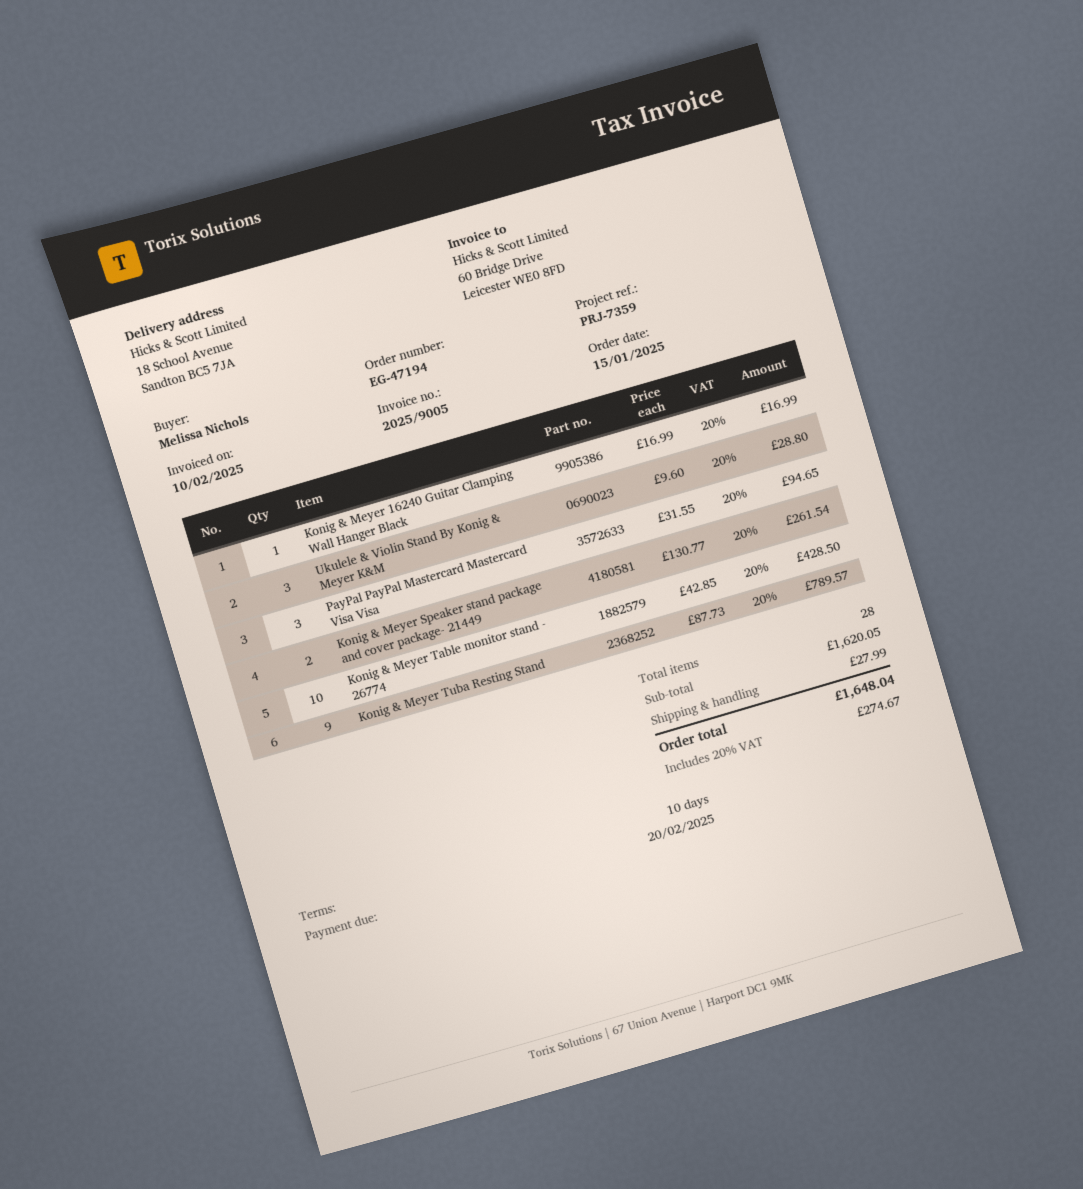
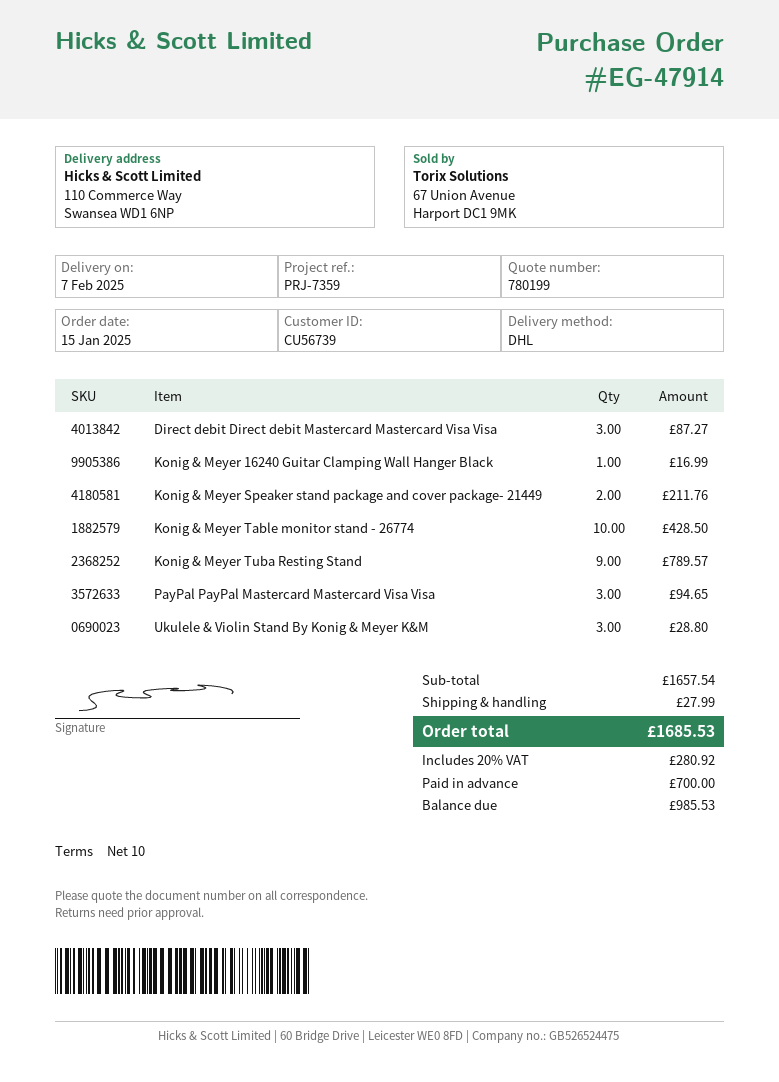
order number: EG-47194 -> EG-47914
ship to: 18 School Avenue, Sandton BC5 7JA -> 110 Commerce Way, Swansea WD1 6NP
Konig & Meyer Speaker stand package and cover package- 21449: 2 for 261.54 -> 2 for 211.76
Direct debit Direct debit Mastercard Mastercard Visa Visa: none -> 3 for 87.27
subtotal: 1620.05 -> 1657.54
tax: 20% = 274.67 -> 20% = 280.92
total: 1648.04 -> 1685.53

